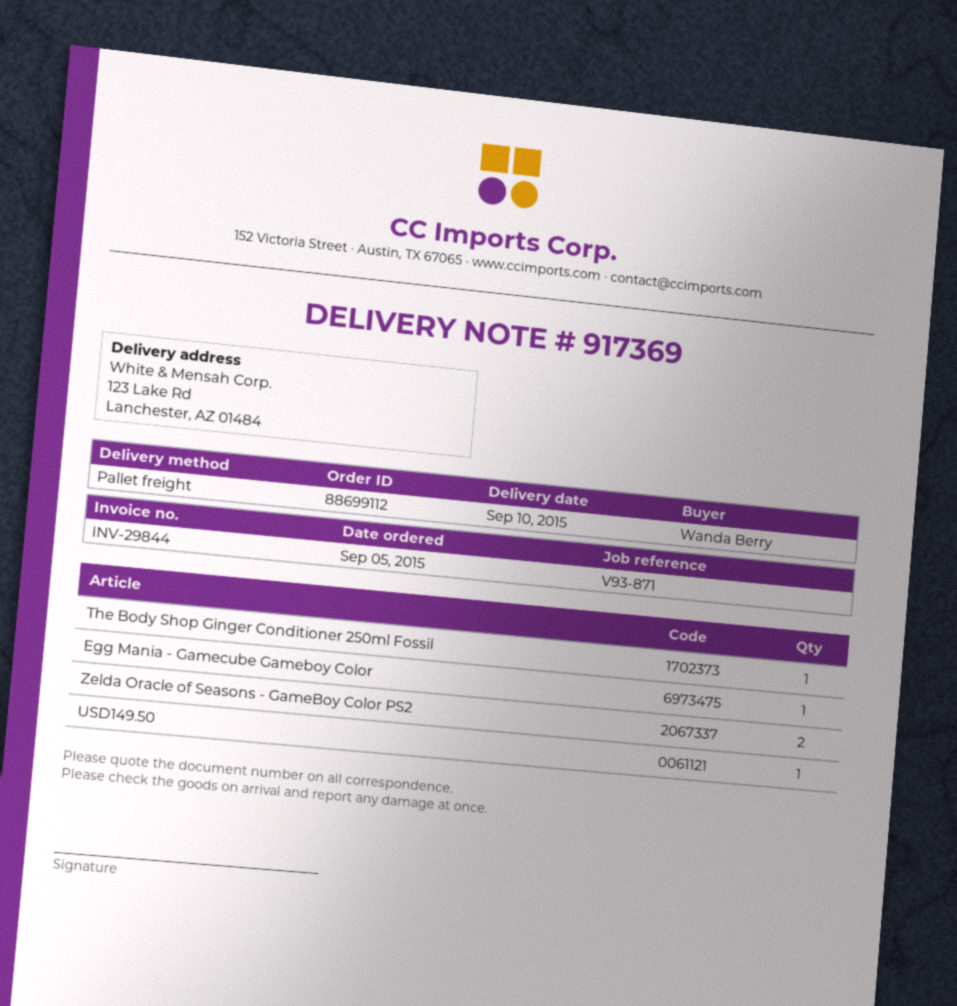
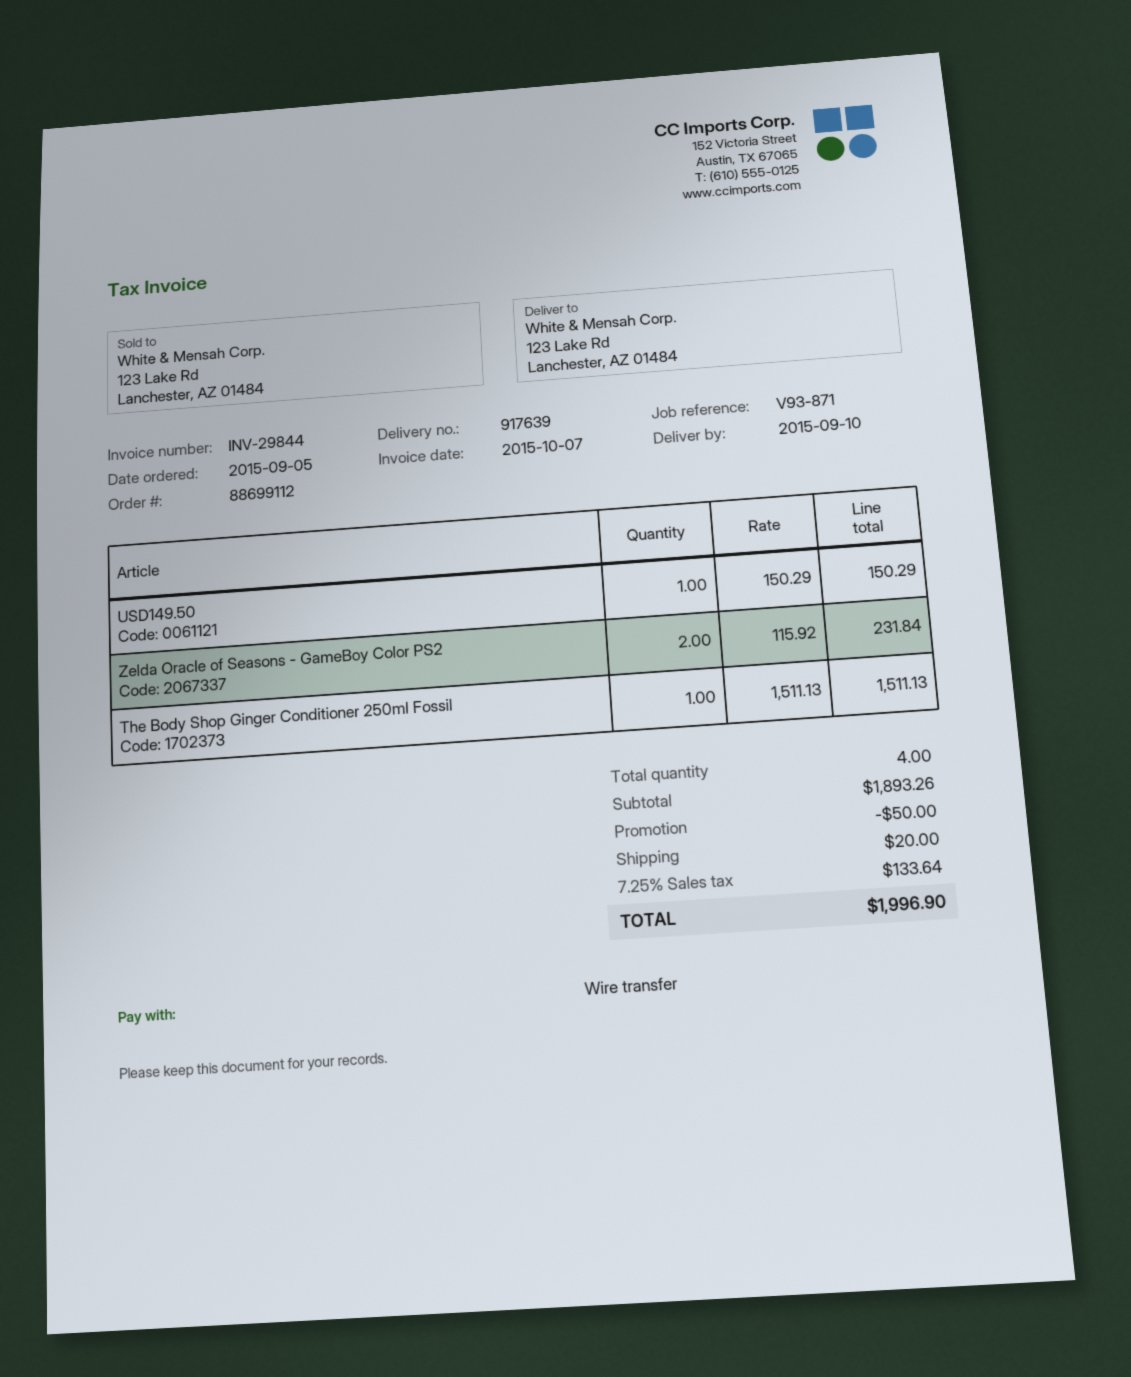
delivery note number: 917369 -> 917639
Egg Mania - Gamecube Gameboy Color: 1 -> none

